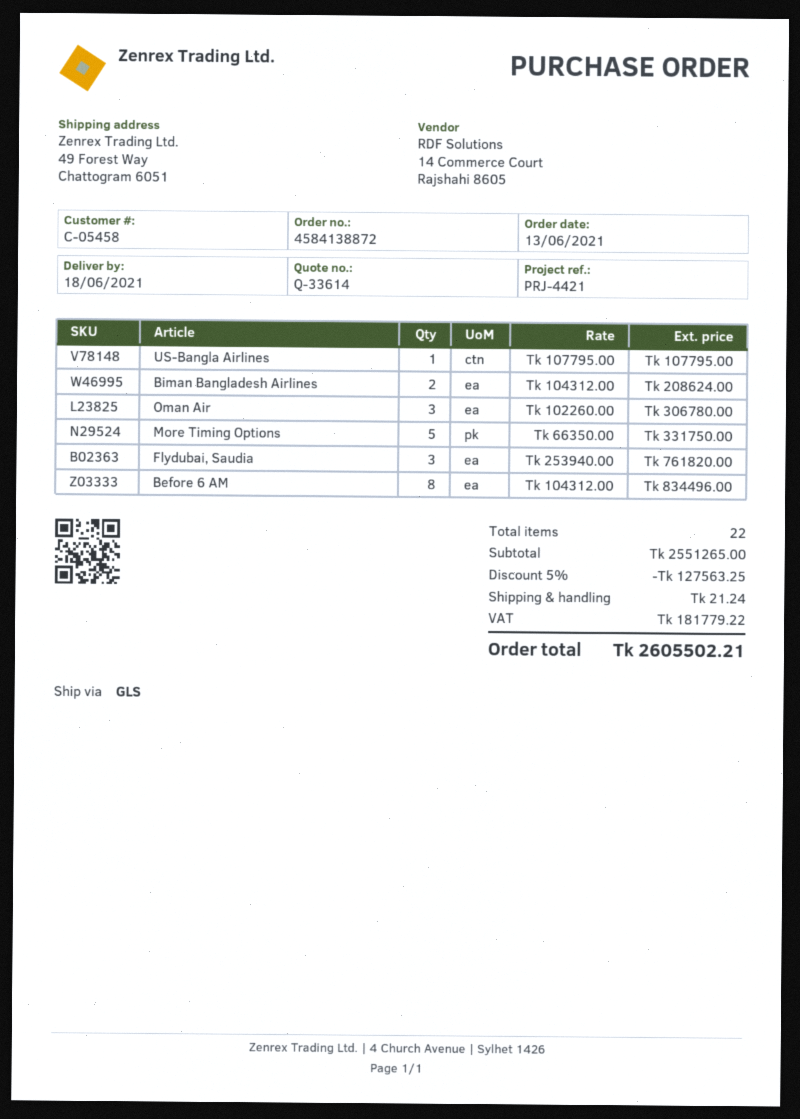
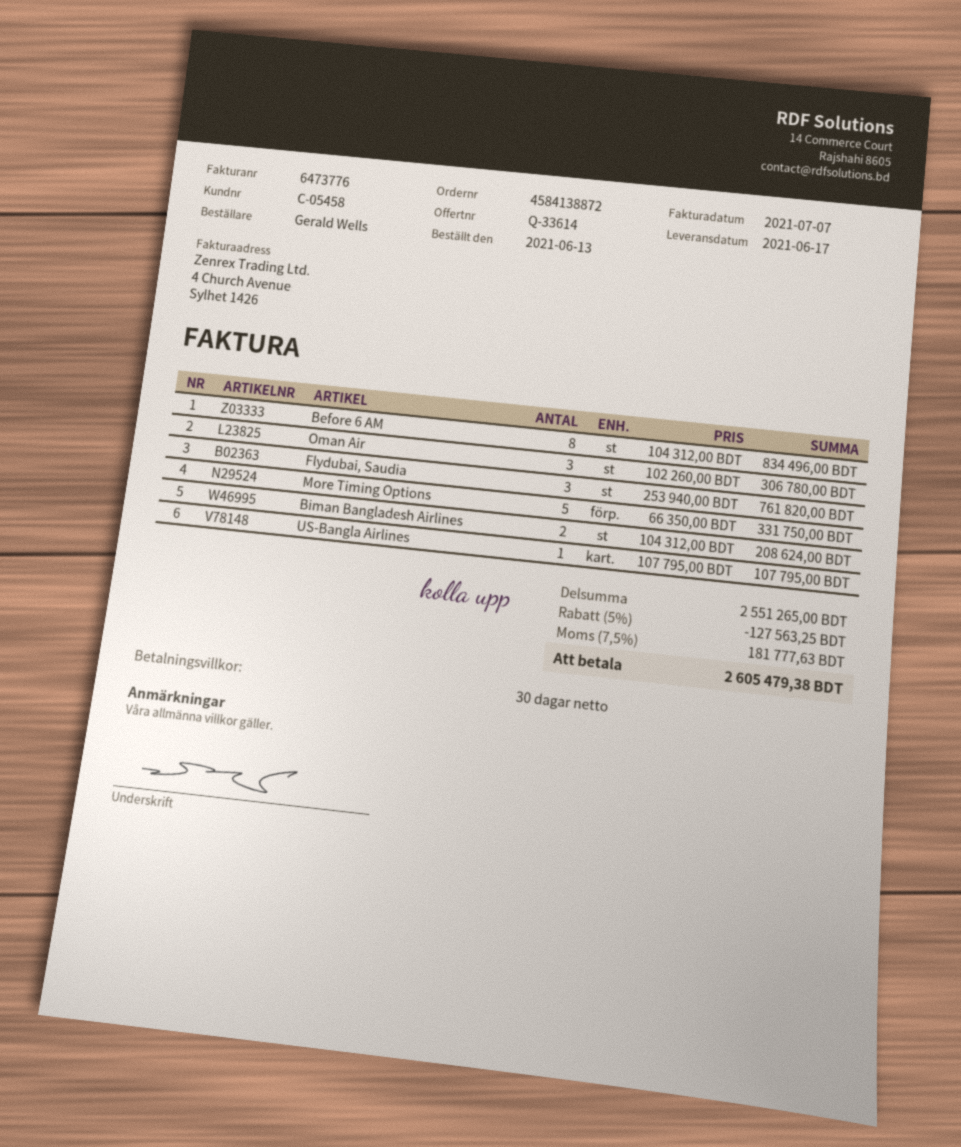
delivery date: 2021-06-18 -> 2021-06-17
shipping: 21.24 -> none
tax: 181779.22 -> 181777.63
total: 2605502.21 -> 2605479.38

